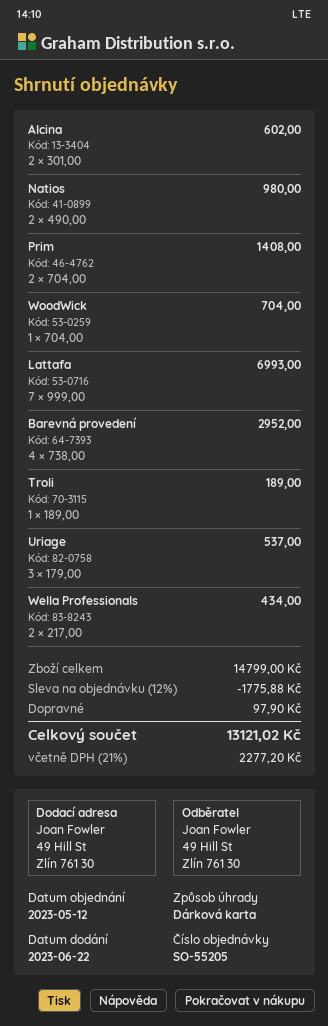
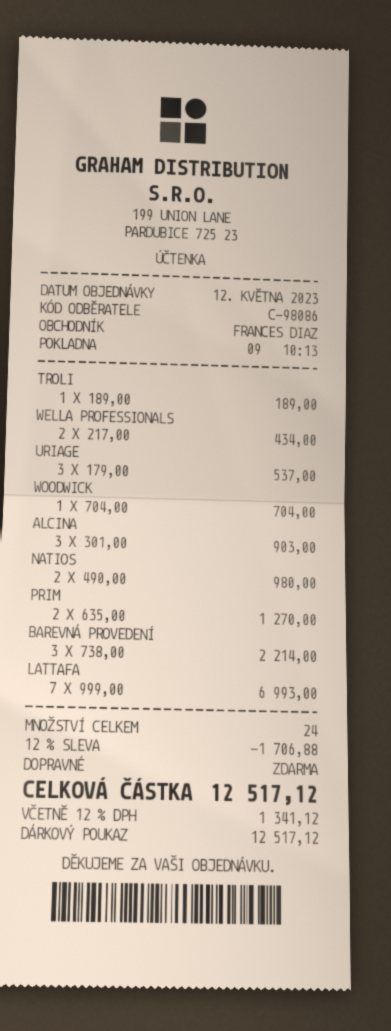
Alcina: 2 x 301.00 = 602.00 -> 3 x 301.00 = 903.00
Prim: 2 x 704.00 = 1408.00 -> 2 x 635.00 = 1270.00
Barevná provedení: 4 x 738.00 = 2952.00 -> 3 x 738.00 = 2214.00
discount: 12% = 1775.88 -> 12% = 1706.88
shipping: 97.90 -> 0.00
tax: 21% = 2277.20 -> 12% = 1341.12
total: 13121.02 -> 12517.12

